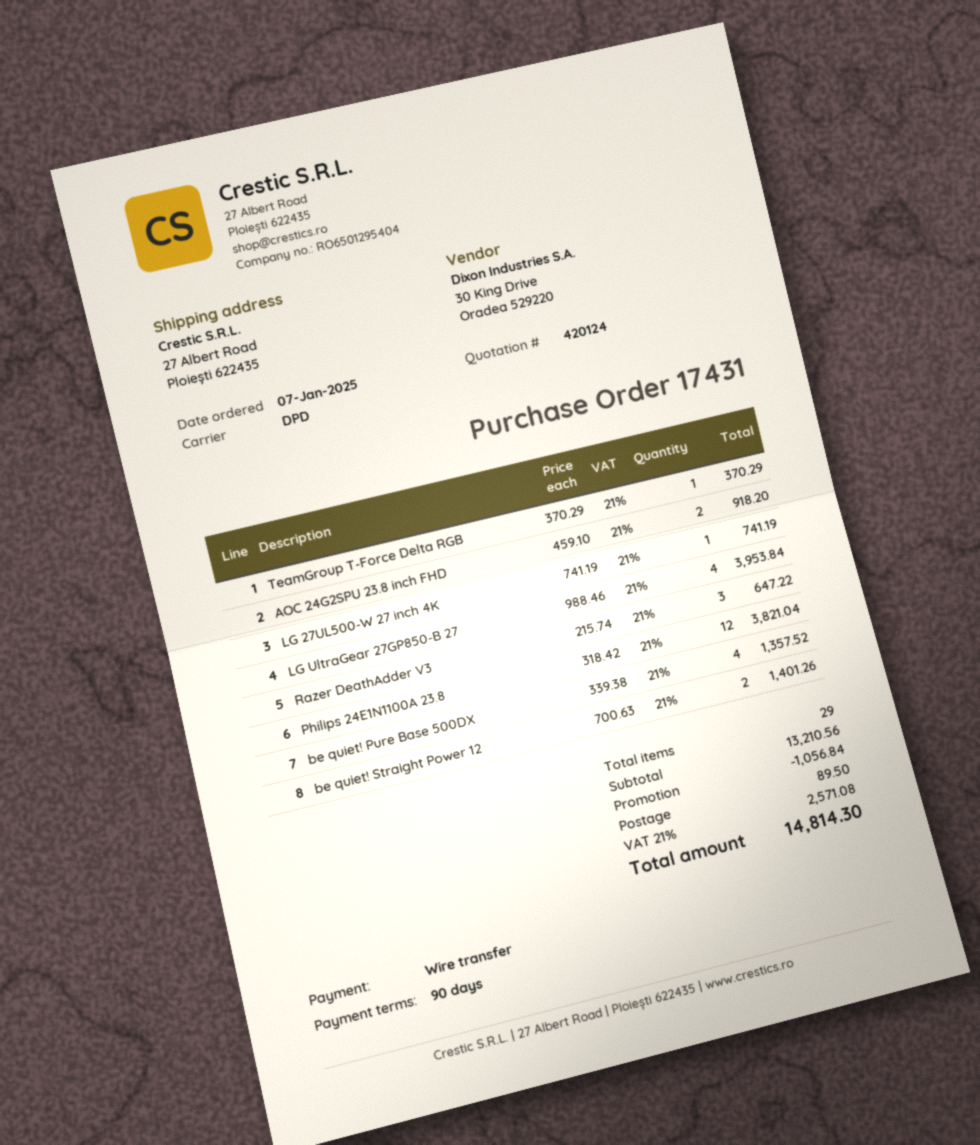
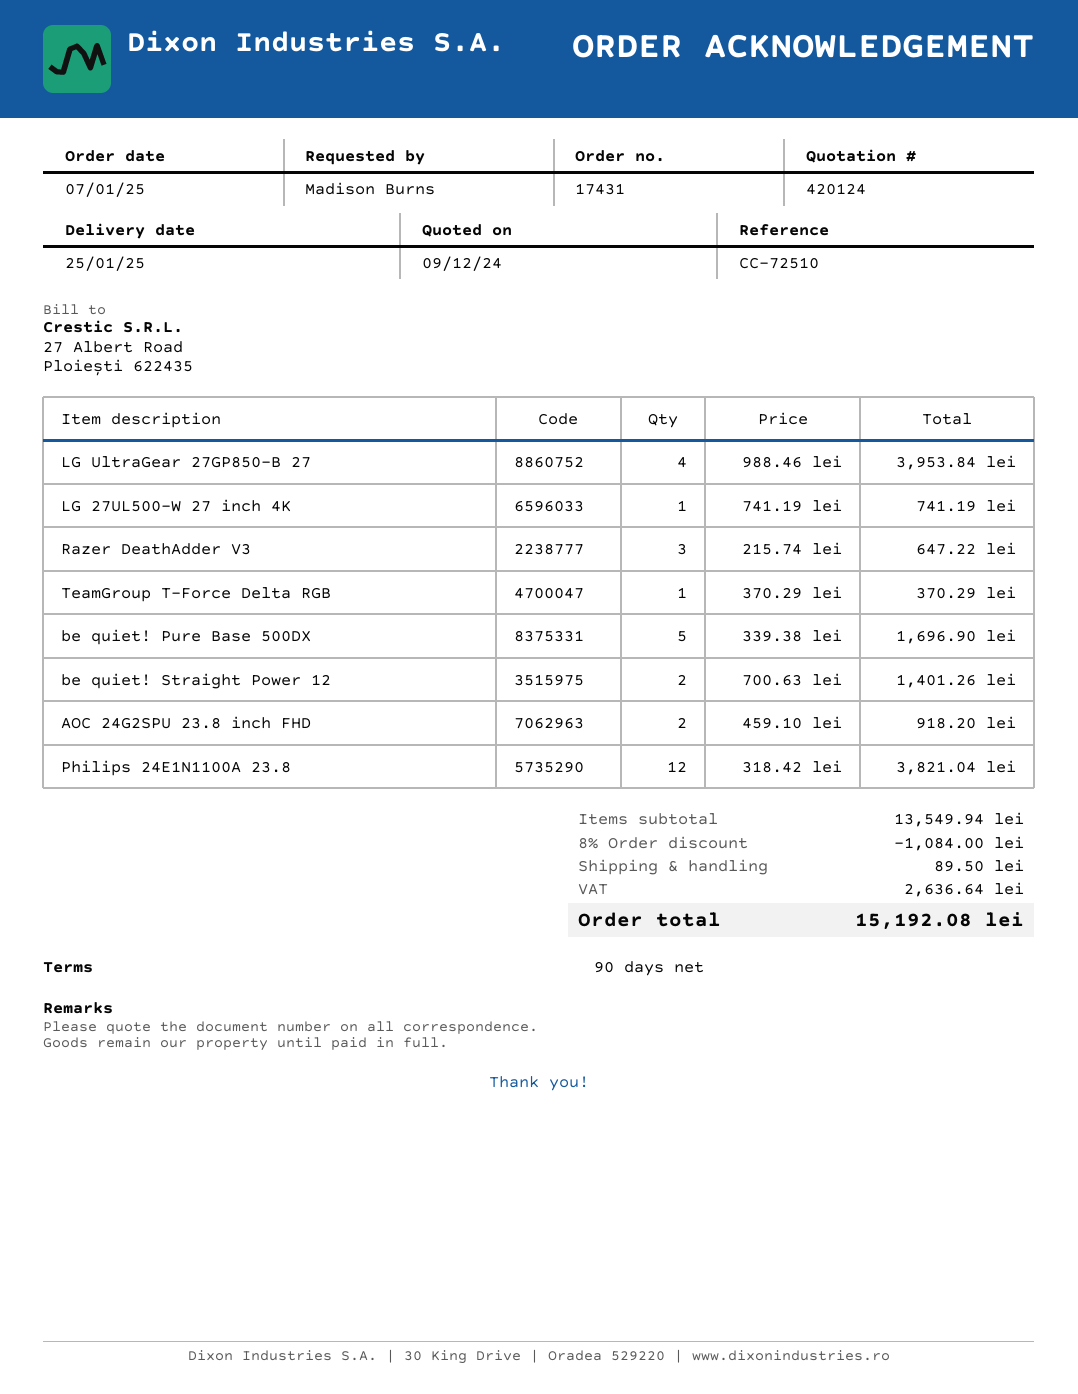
be quiet! Pure Base 500DX: 4 x 339.38 = 1357.52 -> 5 x 339.38 = 1696.90
subtotal: 13210.56 -> 13549.94
discount: 1056.84 -> 1084.00
tax: 2571.08 -> 2636.64
total: 14814.30 -> 15192.08

